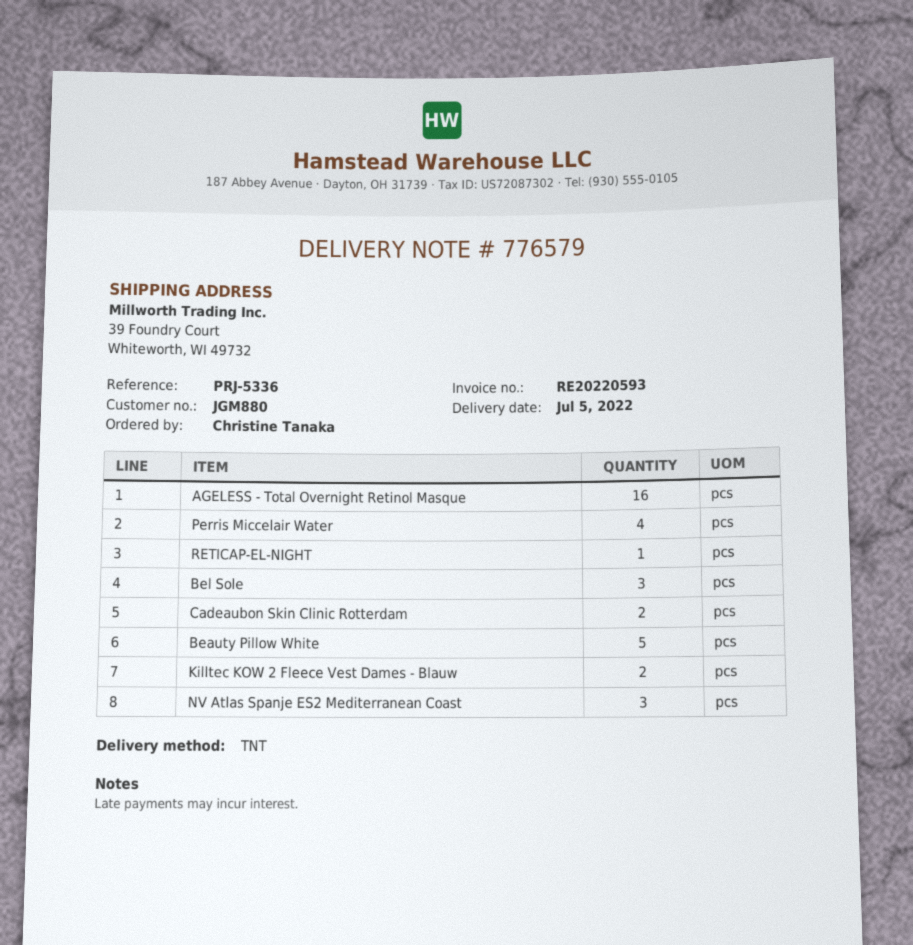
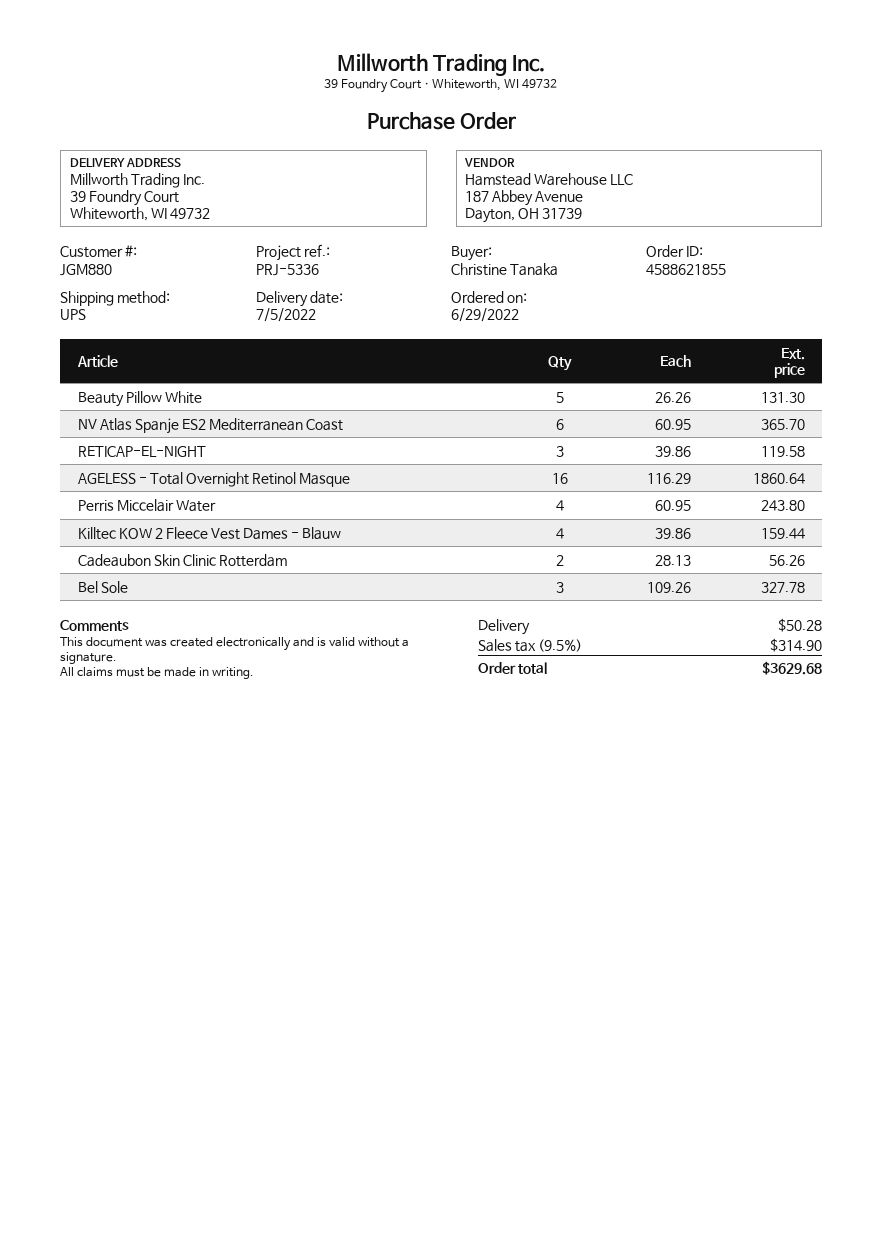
shipping method: TNT -> UPS
RETICAP-EL-NIGHT: 1 -> 3
Killtec KOW 2 Fleece Vest Dames - Blauw: 2 -> 4
NV Atlas Spanje ES2 Mediterranean Coast: 3 -> 6

